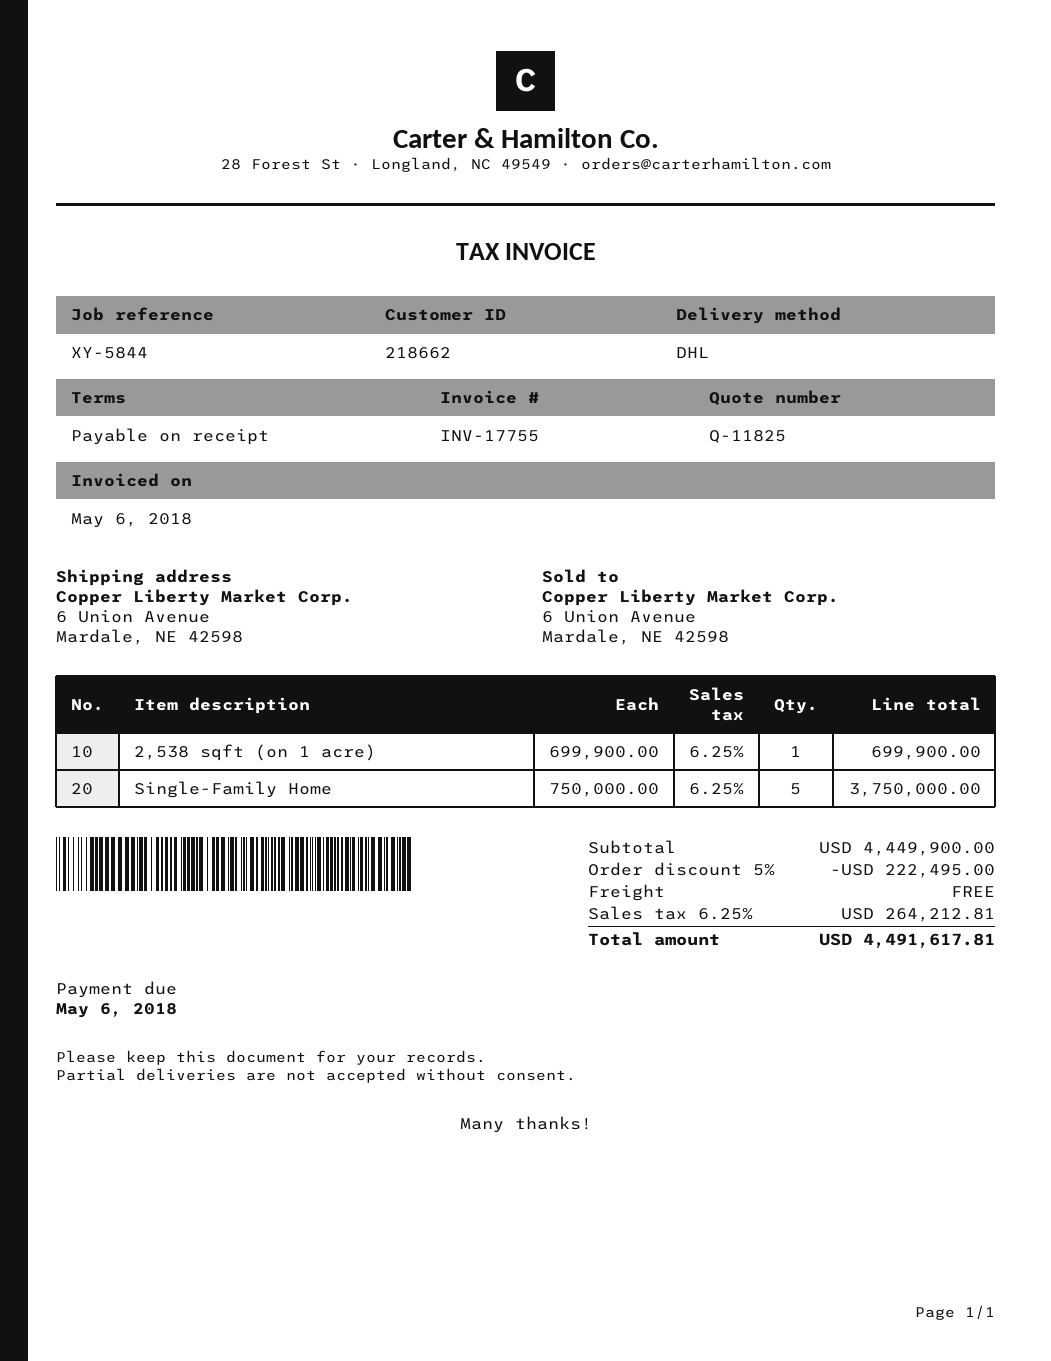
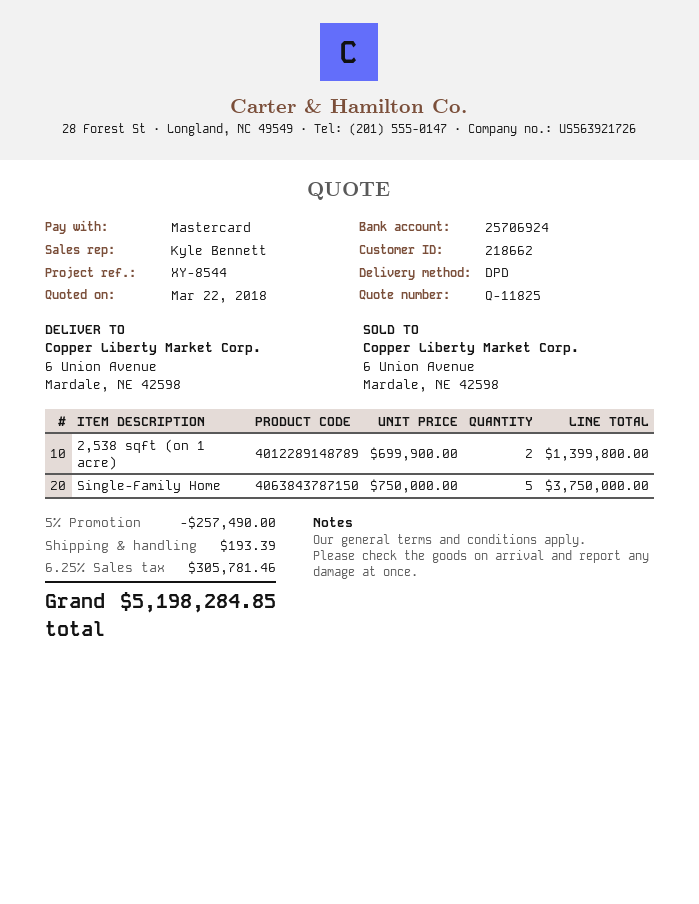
reference: XY-5844 -> XY-8544
shipping method: DHL -> DPD
2,538 sqft (on 1 acre): 1 x 699900.00 = 699900.00 -> 2 x 699900.00 = 1399800.00
discount: 5% = 222495.00 -> 5% = 257490.00
shipping: 0.00 -> 193.39
tax: 6.25% = 264212.81 -> 6.25% = 305781.46
total: 4491617.81 -> 5198284.85

